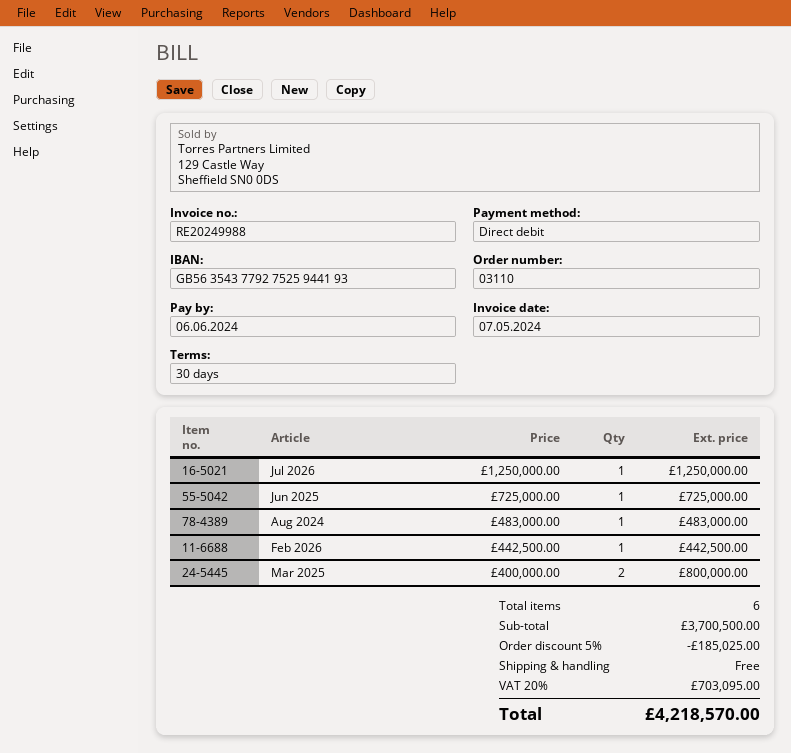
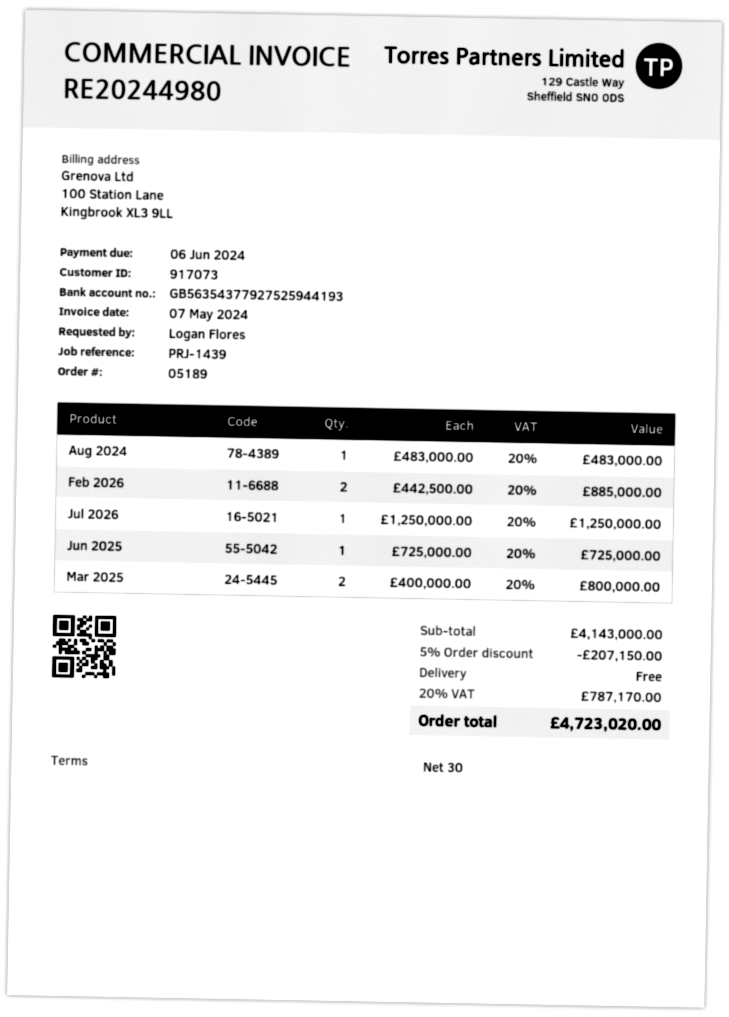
order number: 03110 -> 05189
invoice number: RE20249988 -> RE20244980
Feb 2026: 1 x 442500.00 = 442500.00 -> 2 x 442500.00 = 885000.00
subtotal: 3700500.00 -> 4143000.00
discount: 5% = 185025.00 -> 5% = 207150.00
tax: 20% = 703095.00 -> 20% = 787170.00
total: 4218570.00 -> 4723020.00

